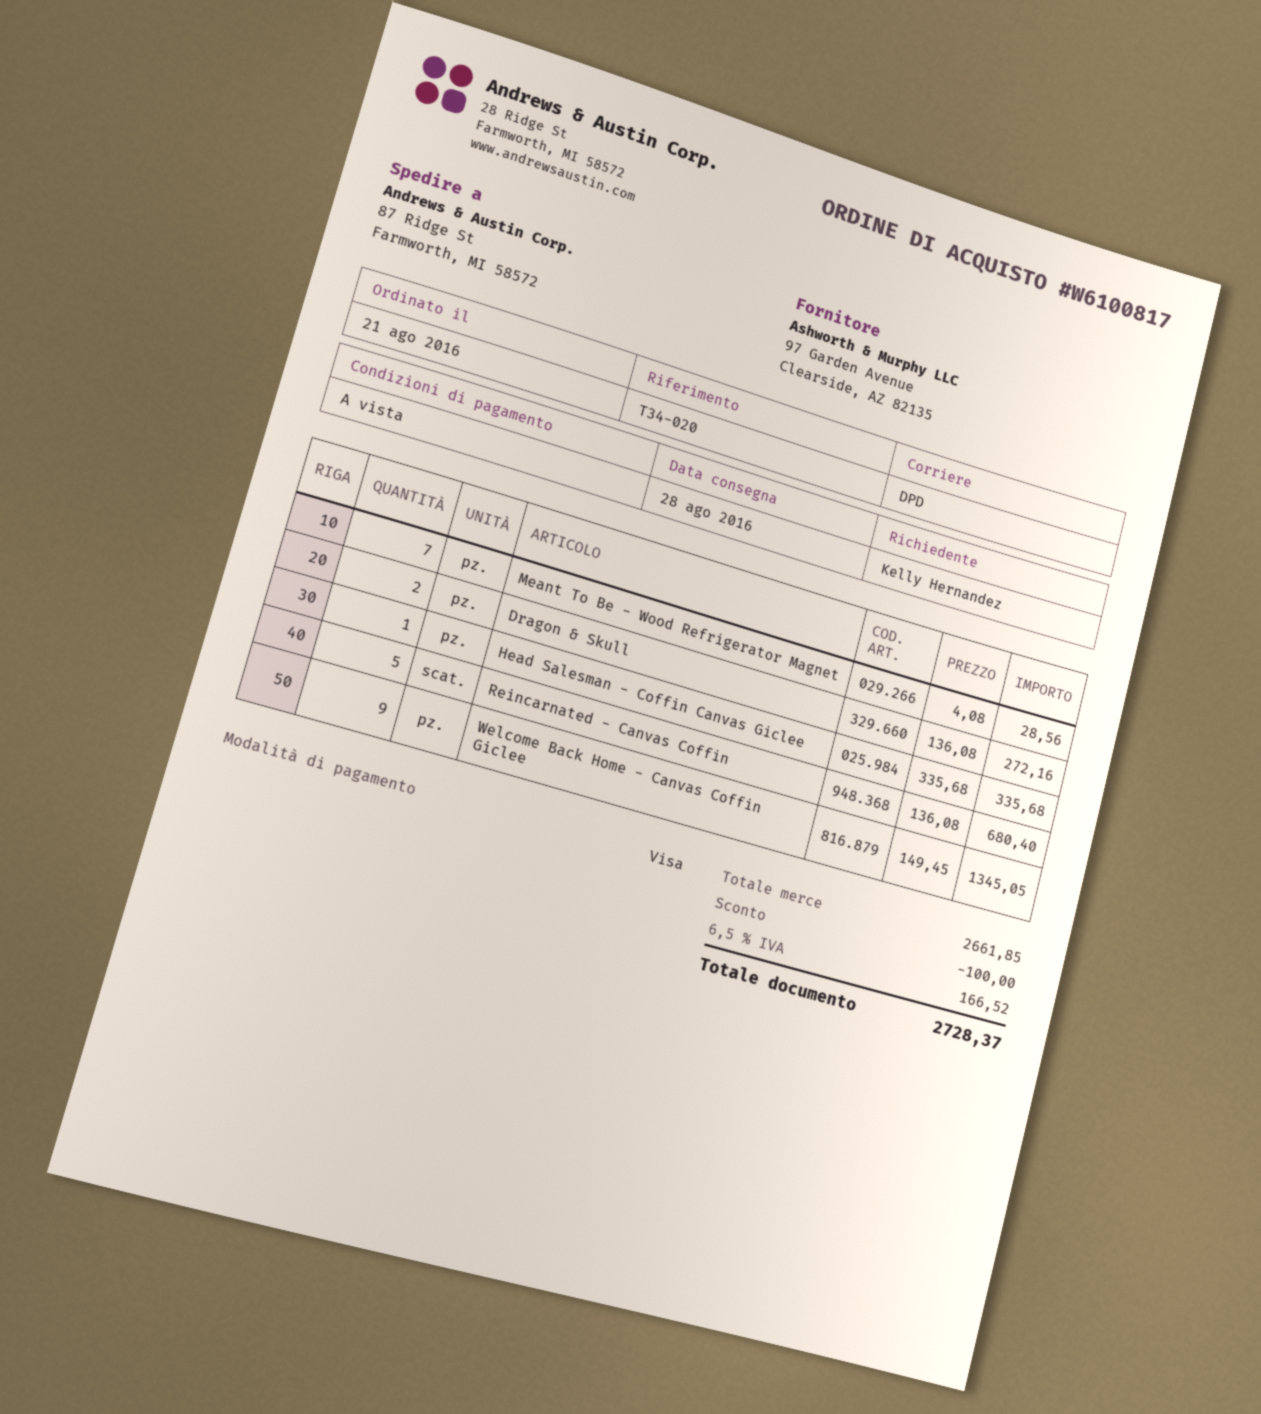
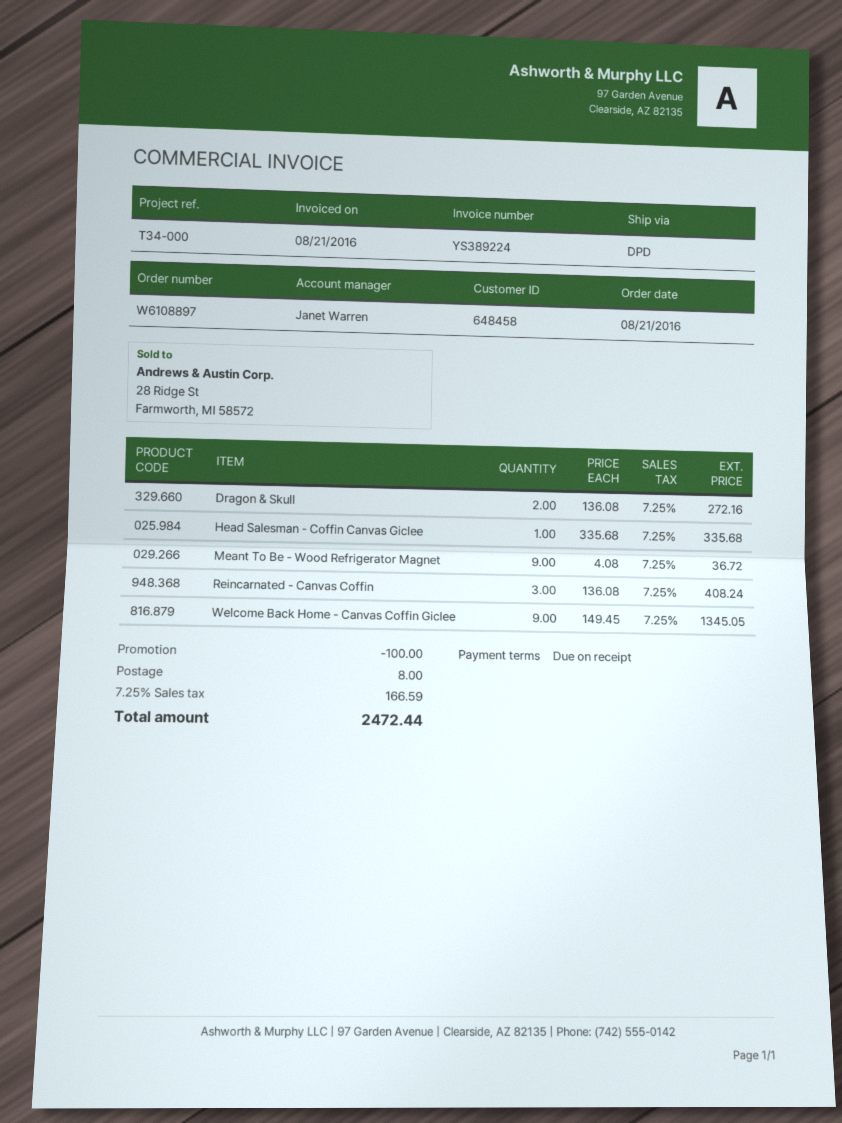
order number: W6100817 -> W6108897
reference: T34-020 -> T34-000
Meant To Be - Wood Refrigerator Magnet: 7 x 4.08 = 28.56 -> 9 x 4.08 = 36.72
Reincarnated - Canvas Coffin: 5 x 136.08 = 680.40 -> 3 x 136.08 = 408.24
shipping: none -> 8.00
tax: 6.5% = 166.52 -> 7.25% = 166.59
total: 2728.37 -> 2472.44

